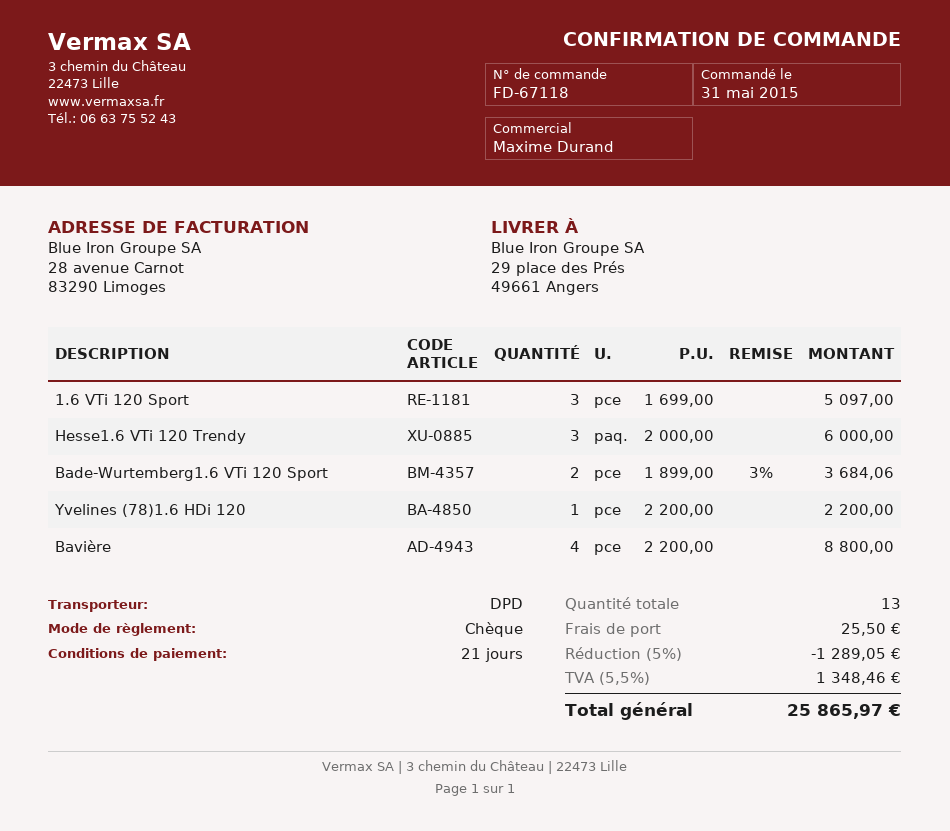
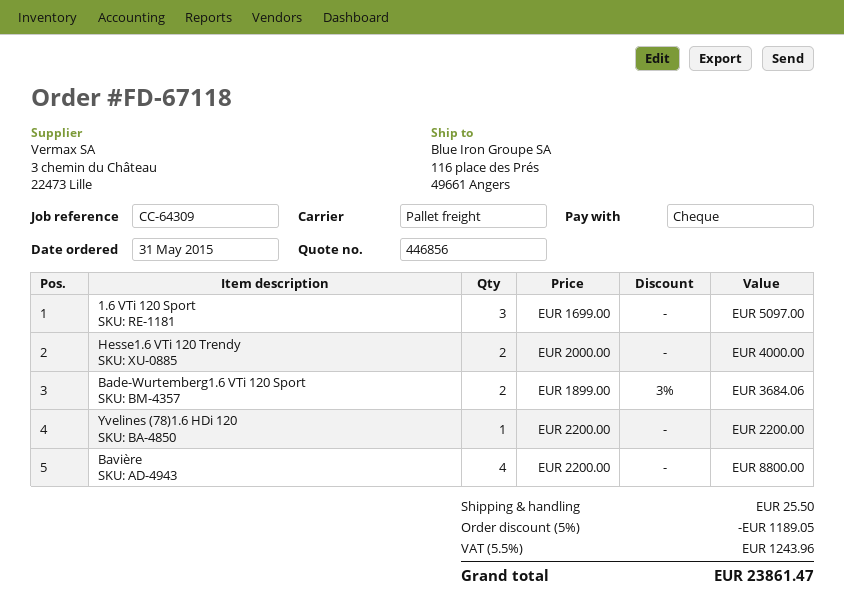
shipping method: DPD -> pallet freight
ship to: 29 place des Prés, 49661 Angers -> 116 place des Prés, 49661 Angers
Hesse1.6 VTi 120 Trendy: 3 x 2000.00 = 6000.00 -> 2 x 2000.00 = 4000.00
discount: 5% = 1289.05 -> 5% = 1189.05
tax: 5.5% = 1348.46 -> 5.5% = 1243.96
total: 25865.97 -> 23861.47

